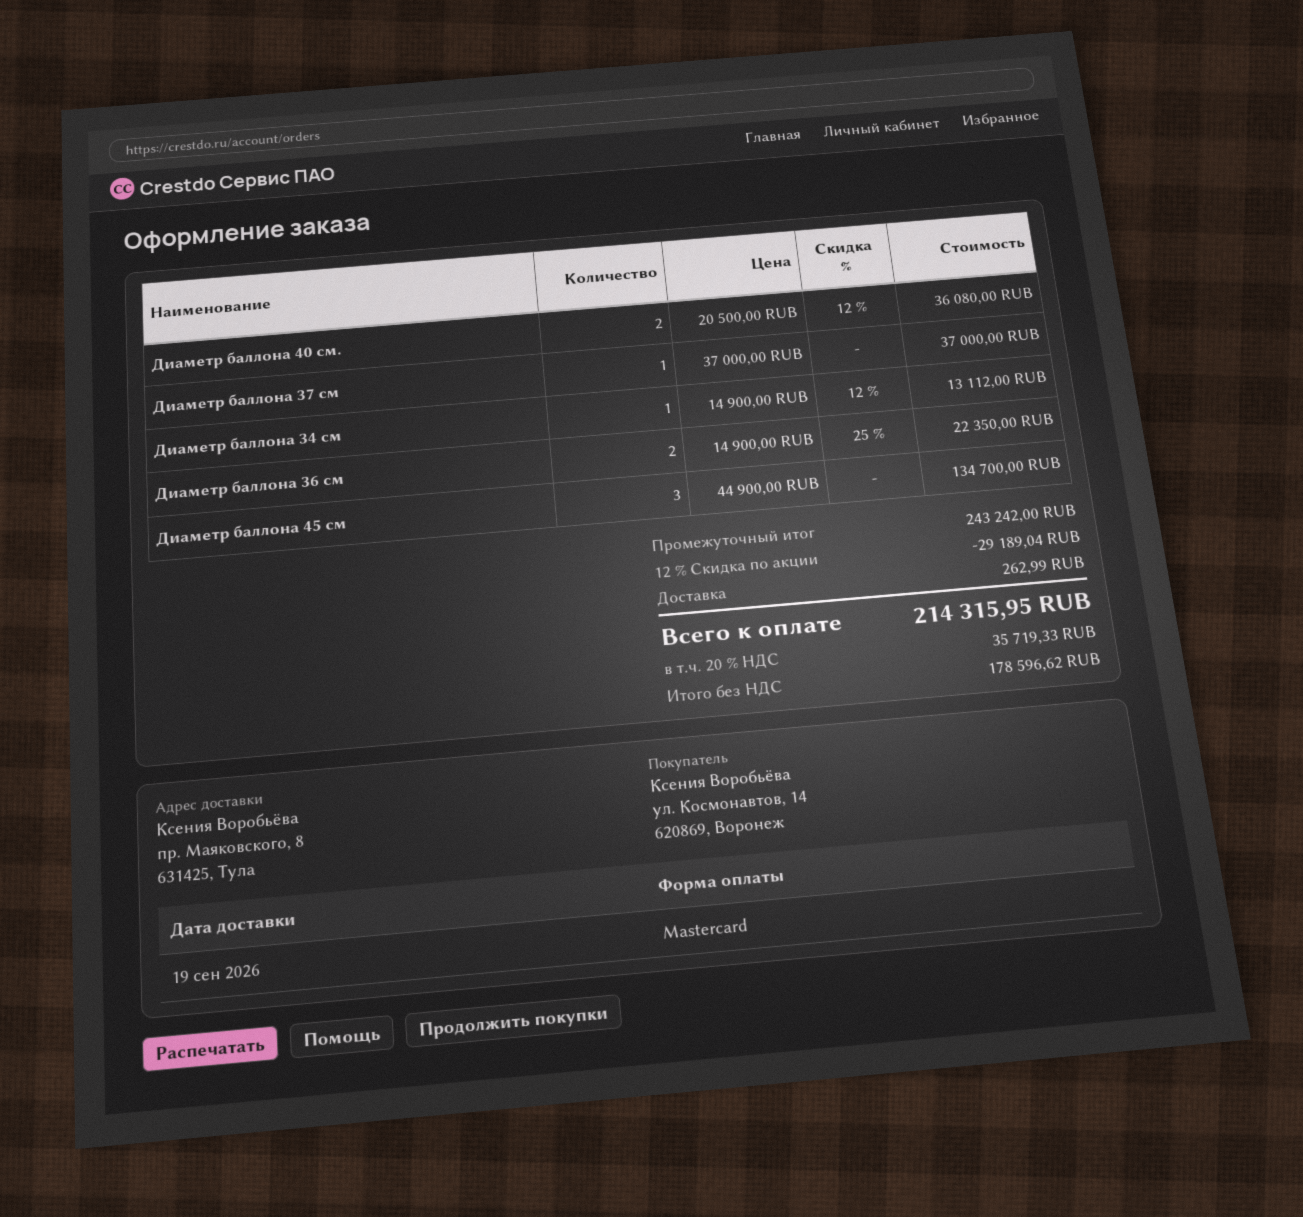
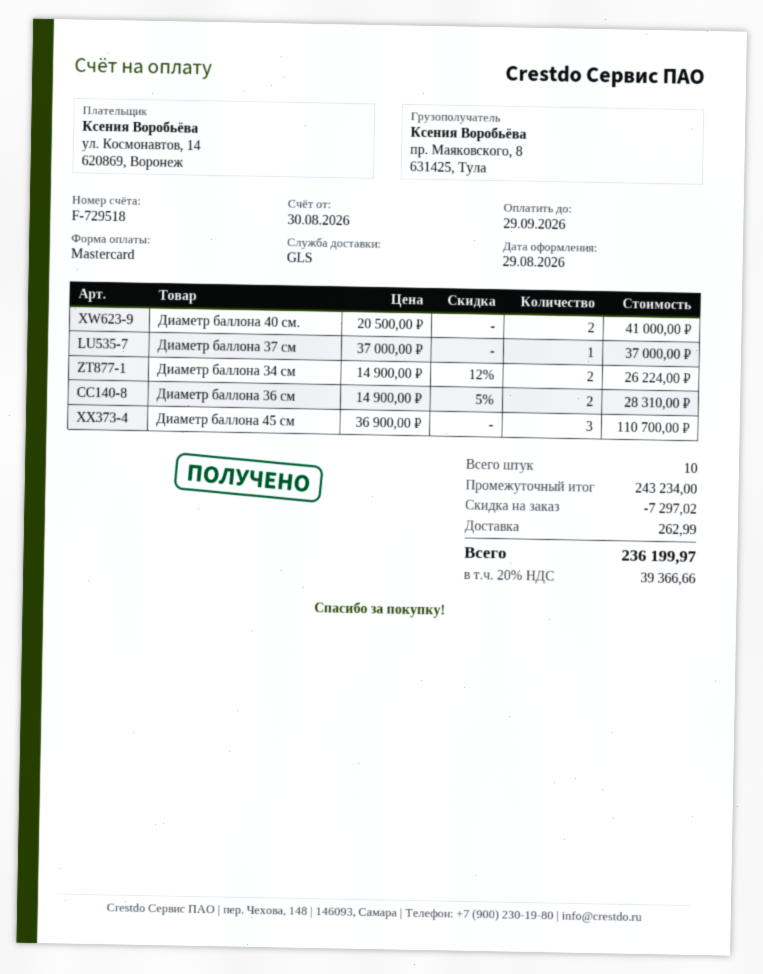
Диаметр баллона 40 см.: 2 x 20500.00 - 12% = 36080.00 -> 2 x 20500.00 = 41000.00
Диаметр баллона 34 см: 1 x 14900.00 - 12% = 13112.00 -> 2 x 14900.00 - 12% = 26224.00
Диаметр баллона 36 см: 2 x 14900.00 - 25% = 22350.00 -> 2 x 14900.00 - 5% = 28310.00
Диаметр баллона 45 см: 3 x 44900.00 = 134700.00 -> 3 x 36900.00 = 110700.00
subtotal: 243242.00 -> 243234.00
discount: 29189.04 -> 7297.02
tax: 20% = 35719.33 -> 20% = 39366.66
total: 214315.95 -> 236199.97

